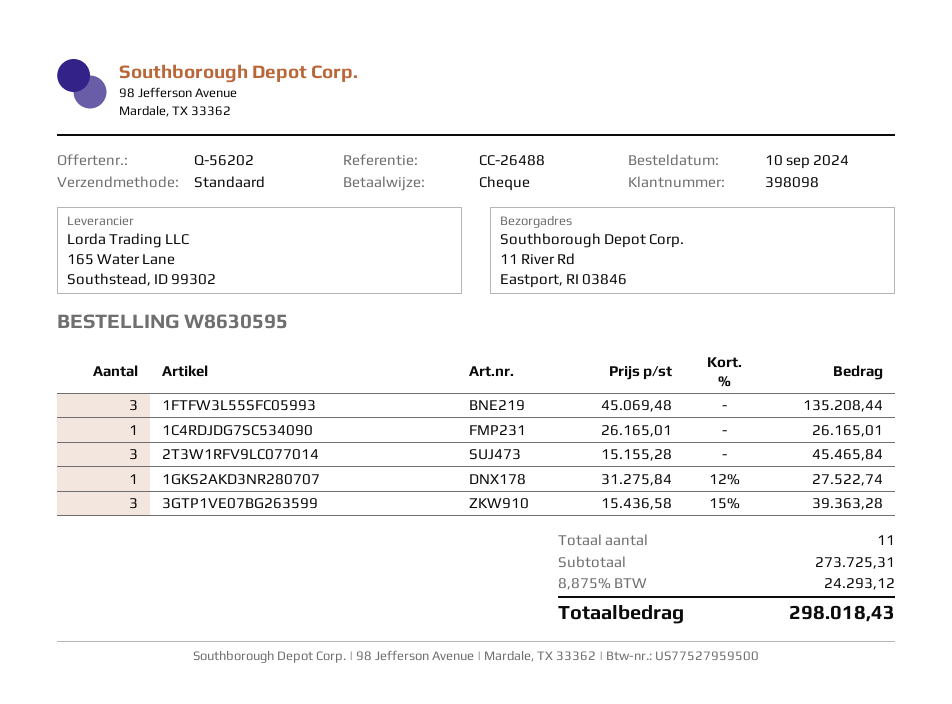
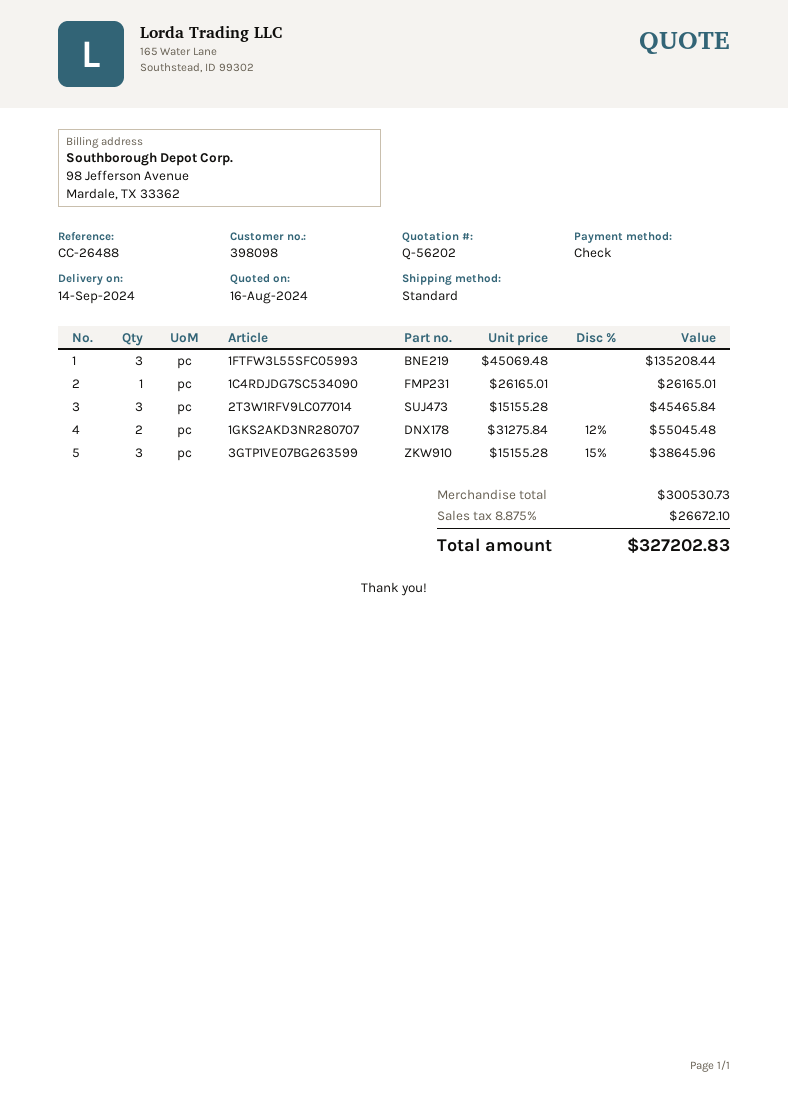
1GKS2AKD3NR280707: 1 x 31275.84 - 12% = 27522.74 -> 2 x 31275.84 - 12% = 55045.48
3GTP1VE07BG263599: 3 x 15436.58 - 15% = 39363.28 -> 3 x 15155.28 - 15% = 38645.96
subtotal: 273725.31 -> 300530.73
tax: 8.875% = 24293.12 -> 8.875% = 26672.10
total: 298018.43 -> 327202.83

